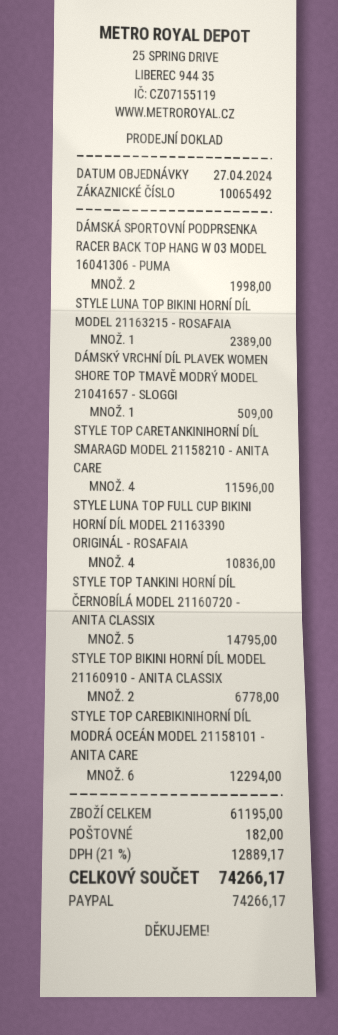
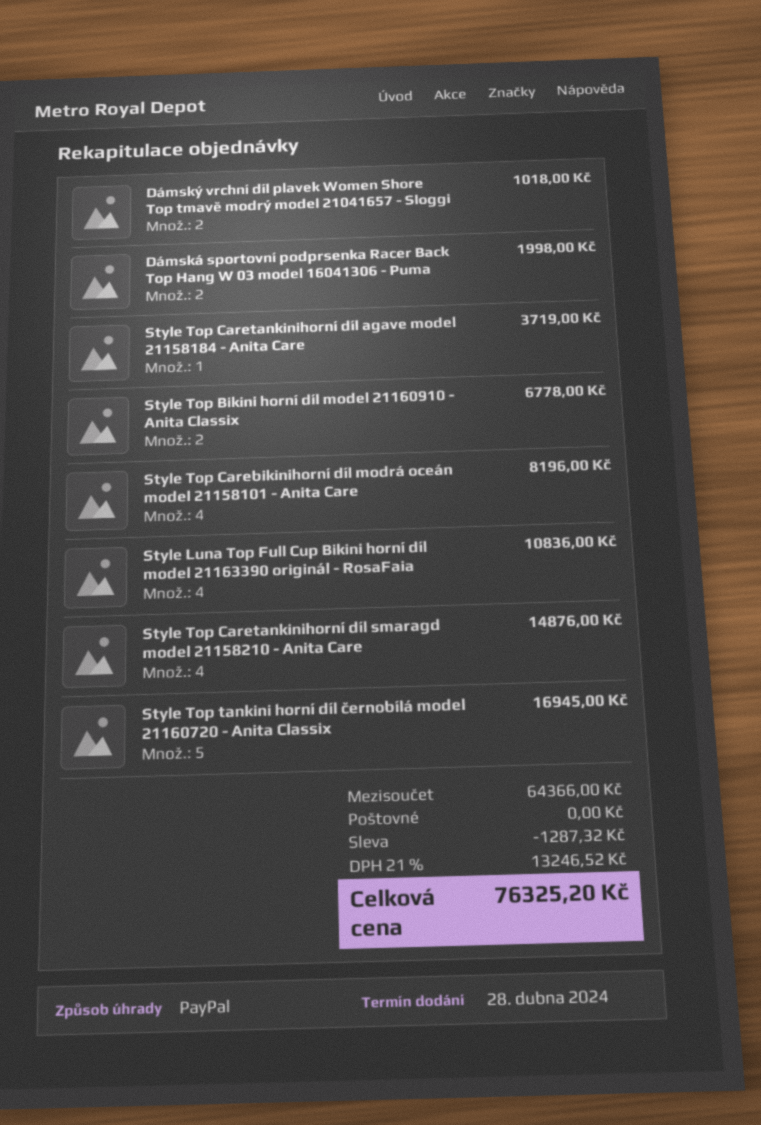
STYLE LUNA TOP BIKINI HORNÍ DÍL MODEL 21163215 - ROSAFAIA: 1 for 2389.00 -> none
DÁMSKÝ VRCHNÍ DÍL PLAVEK WOMEN SHORE TOP TMAVĚ MODRÝ MODEL 21041657 - SLOGGI: 1 for 509.00 -> 2 for 1018.00
STYLE TOP CARETANKINIHORNÍ DÍL SMARAGD MODEL 21158210 - ANITA CARE: 4 for 11596.00 -> 4 for 14876.00
STYLE TOP TANKINI HORNÍ DÍL ČERNOBÍLÁ MODEL 21160720 - ANITA CLASSIX: 5 for 14795.00 -> 5 for 16945.00
STYLE TOP CAREBIKINIHORNÍ DÍL MODRÁ OCEÁN MODEL 21158101 - ANITA CARE: 6 for 12294.00 -> 4 for 8196.00
Style Top Caretankinihorní díl agave model 21158184 - Anita Care: none -> 1 for 3719.00
subtotal: 61195.00 -> 64366.00
discount: none -> 1287.32
shipping: 182.00 -> 0.00
tax: 21% = 12889.17 -> 21% = 13246.52
total: 74266.17 -> 76325.20

